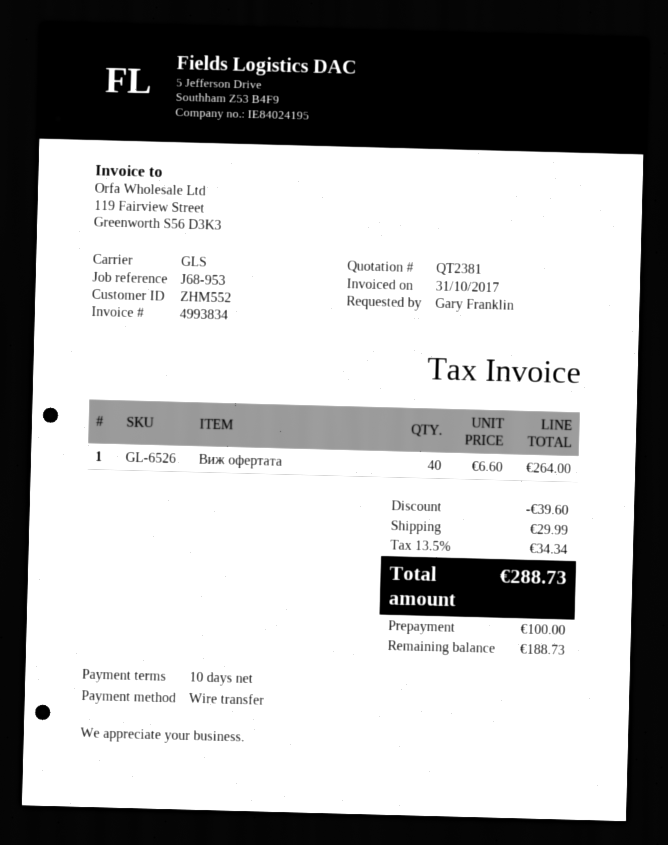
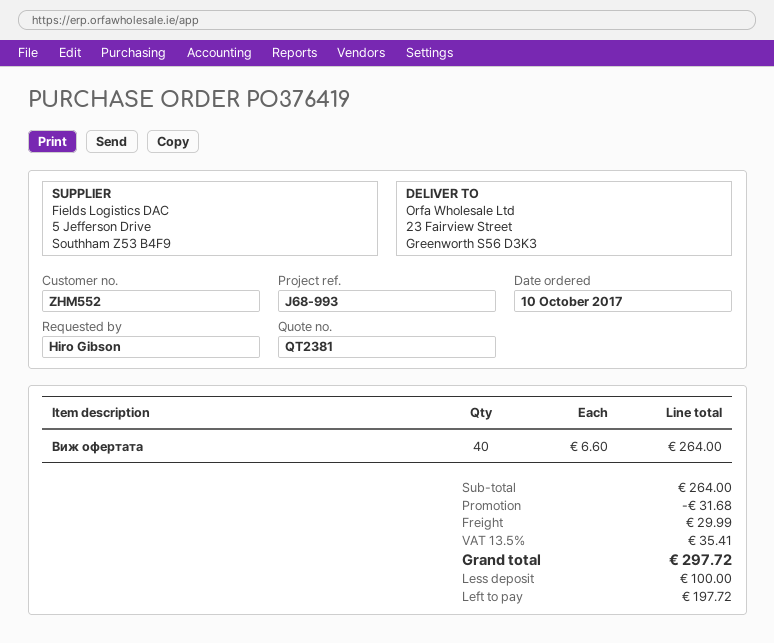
reference: J68-953 -> J68-993
ordered by: Gary Franklin -> Hiro Gibson
discount: 39.60 -> 31.68
tax: 13.5% = 34.34 -> 13.5% = 35.41
total: 288.73 -> 297.72
balance: 188.73 -> 197.72

